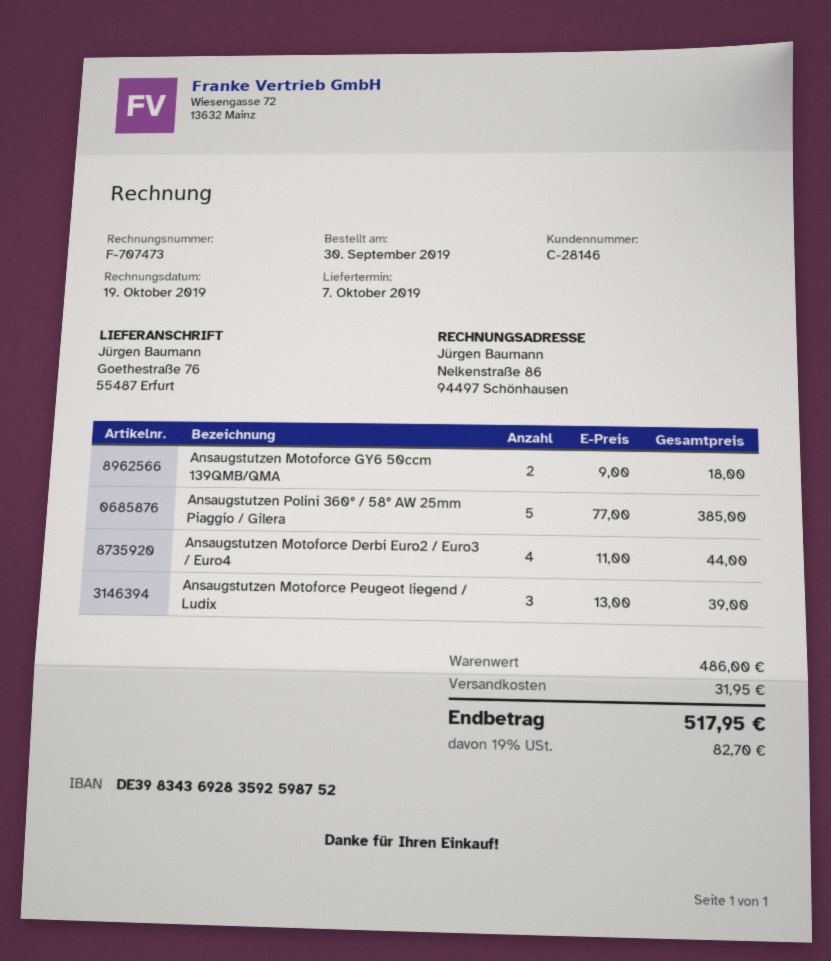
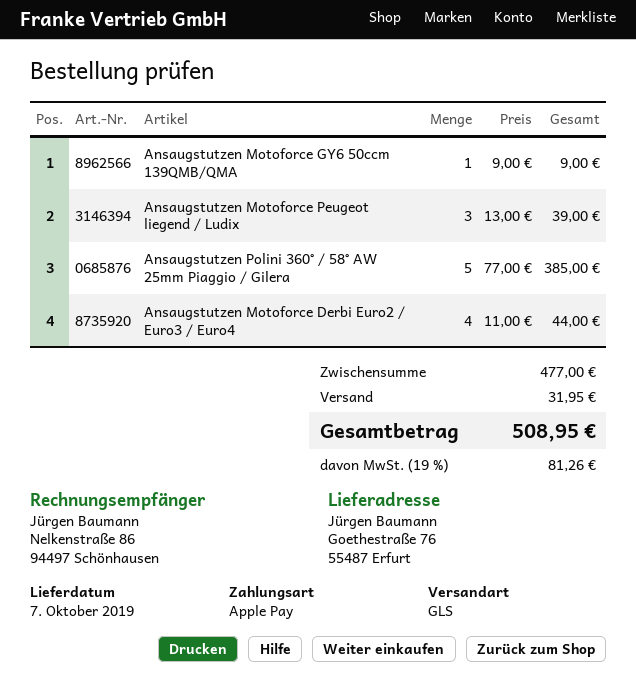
Ansaugstutzen Motoforce GY6 50ccm 139QMB/QMA: 2 x 9.00 = 18.00 -> 1 x 9.00 = 9.00
subtotal: 486.00 -> 477.00
tax: 19% = 82.70 -> 19% = 81.26
total: 517.95 -> 508.95

